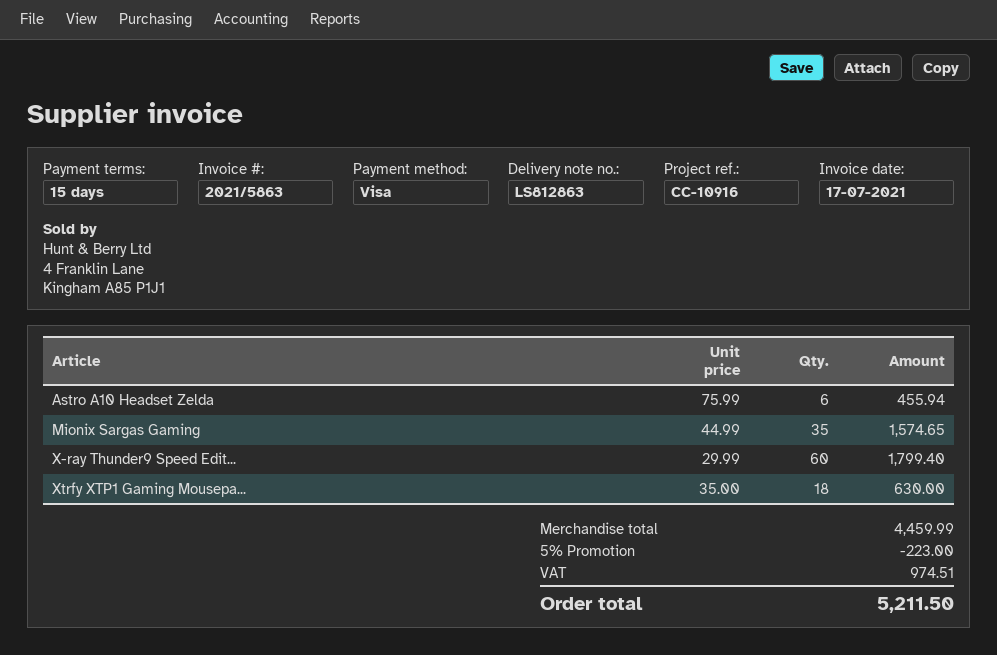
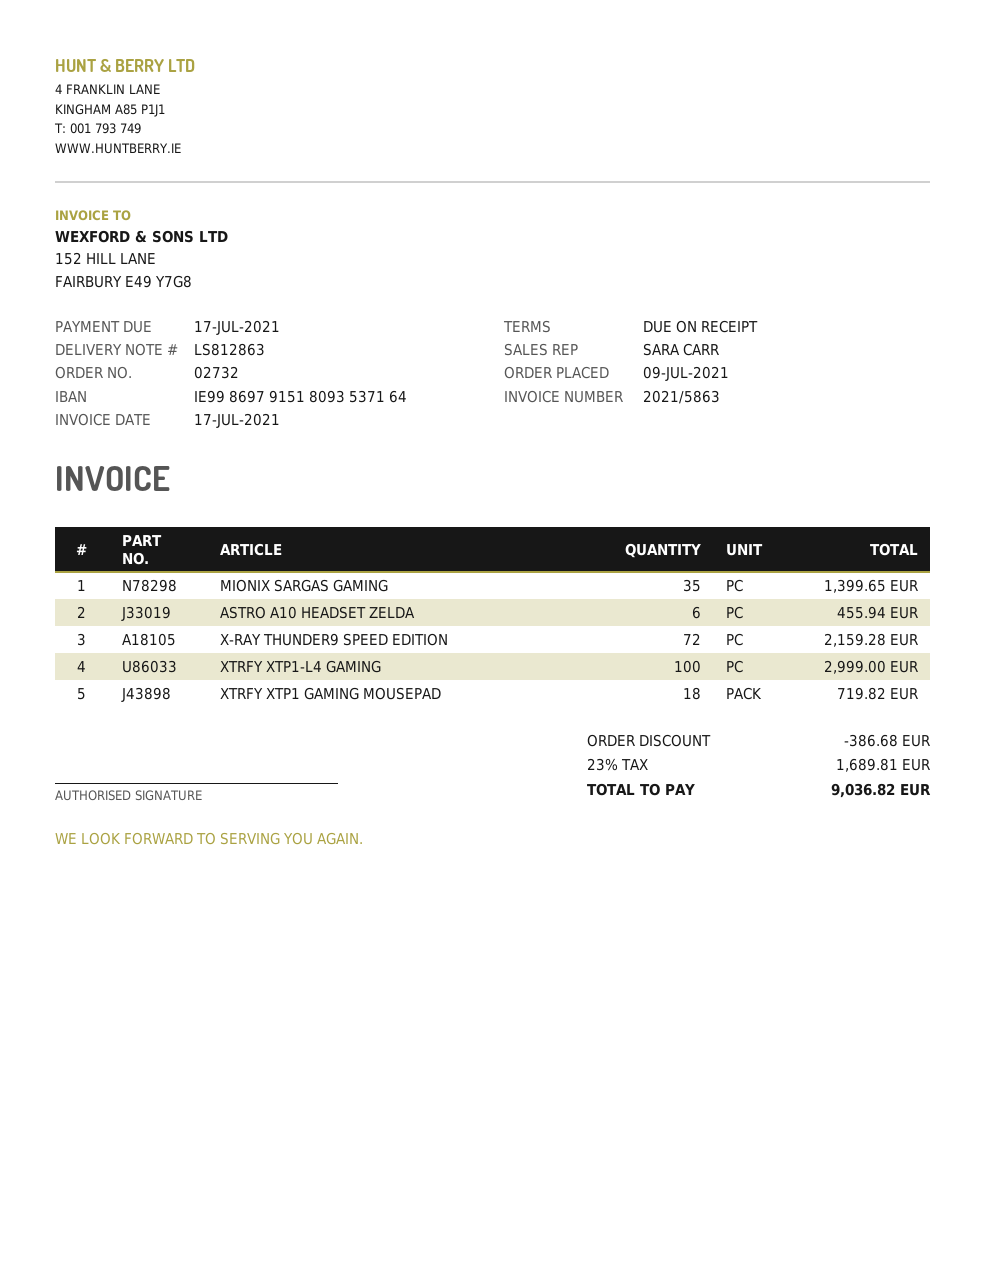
payment terms: 15 days -> on receipt
Mionix Sargas Gaming: 35 for 1574.65 -> 35 for 1399.65
X-ray Thunder9 Speed Edit...: 60 for 1799.40 -> 72 for 2159.28
Xtrfy XTP1 Gaming Mousepa...: 18 for 630.00 -> 18 for 719.82
XTRFY XTP1-L4 GAMING: none -> 100 for 2999.00
discount: 223.00 -> 386.68
tax: 974.51 -> 1689.81
total: 5211.50 -> 9036.82

